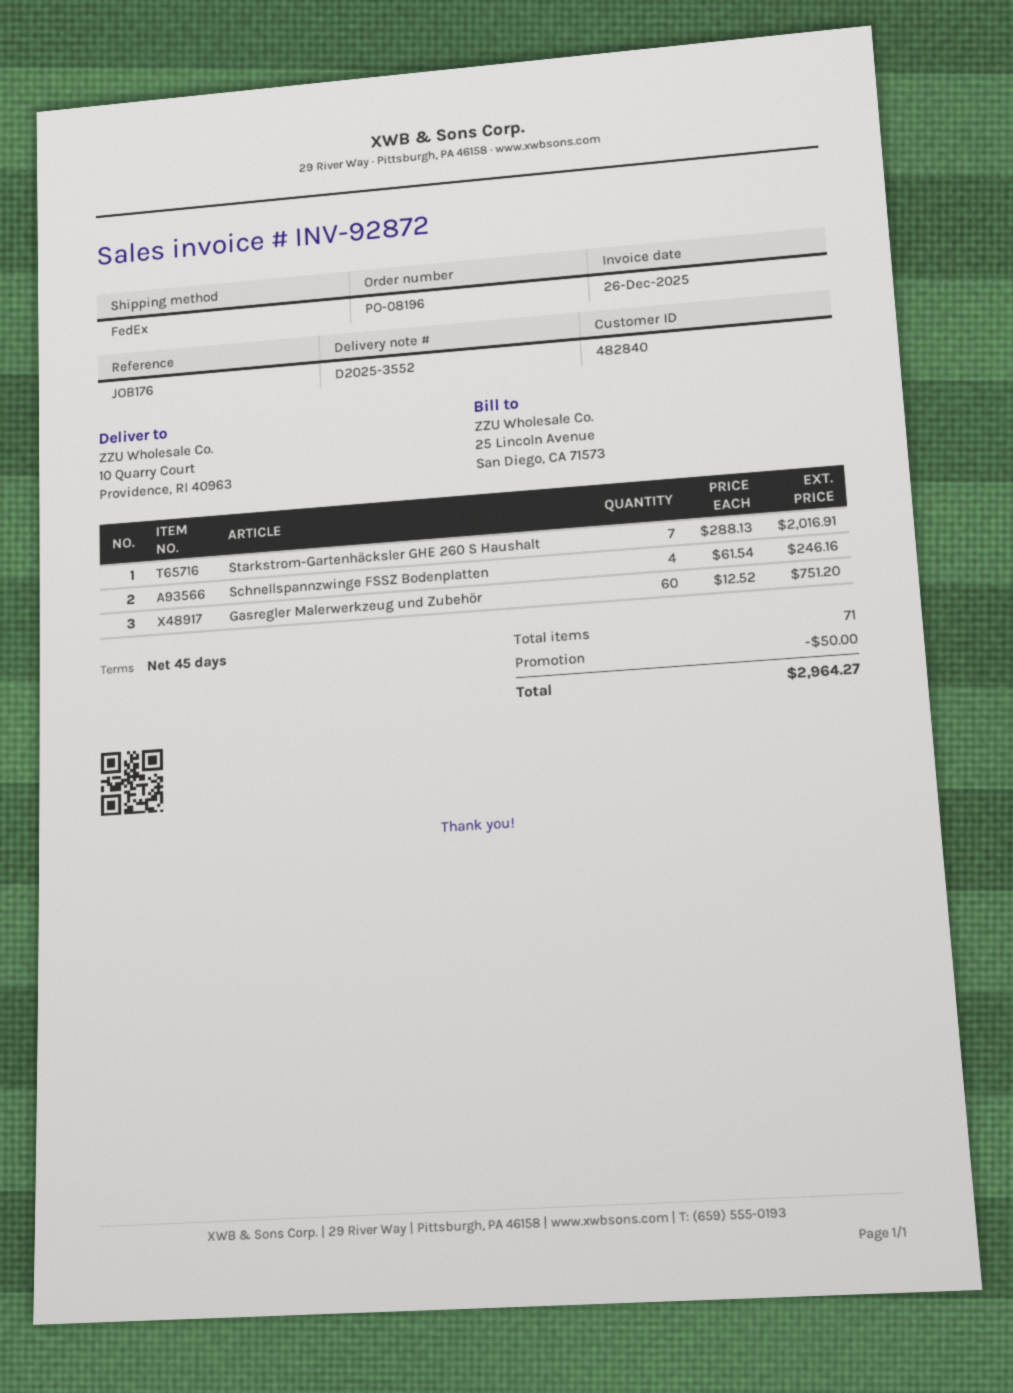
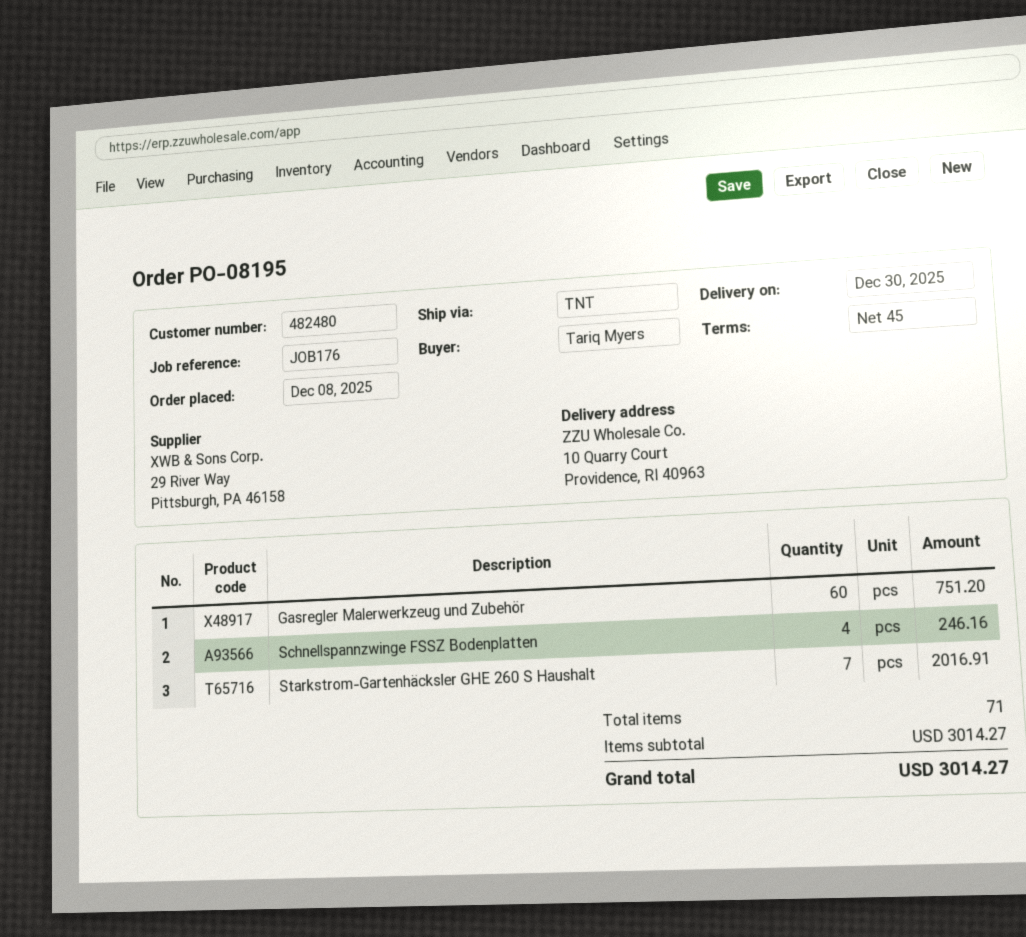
order number: PO-08196 -> PO-08195
customer number: 482840 -> 482480
shipping method: FedEx -> TNT
discount: 50.00 -> none
total: 2964.27 -> 3014.27

